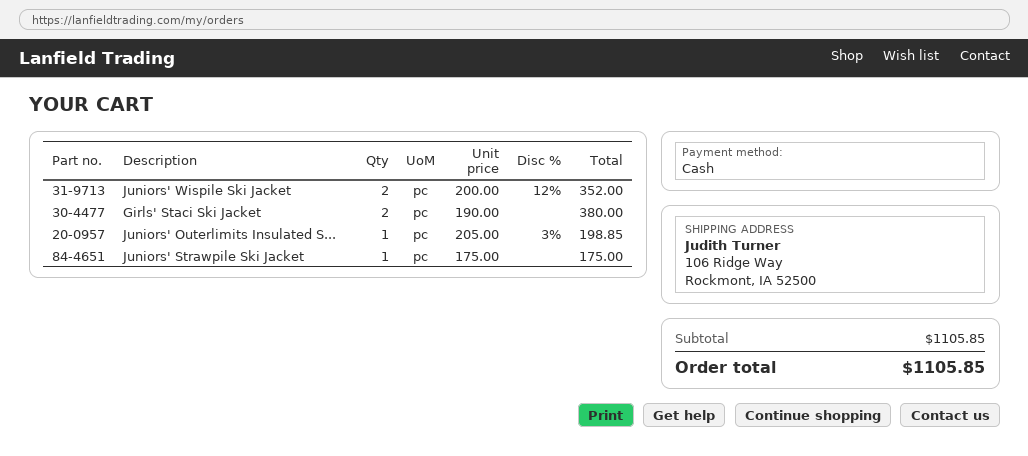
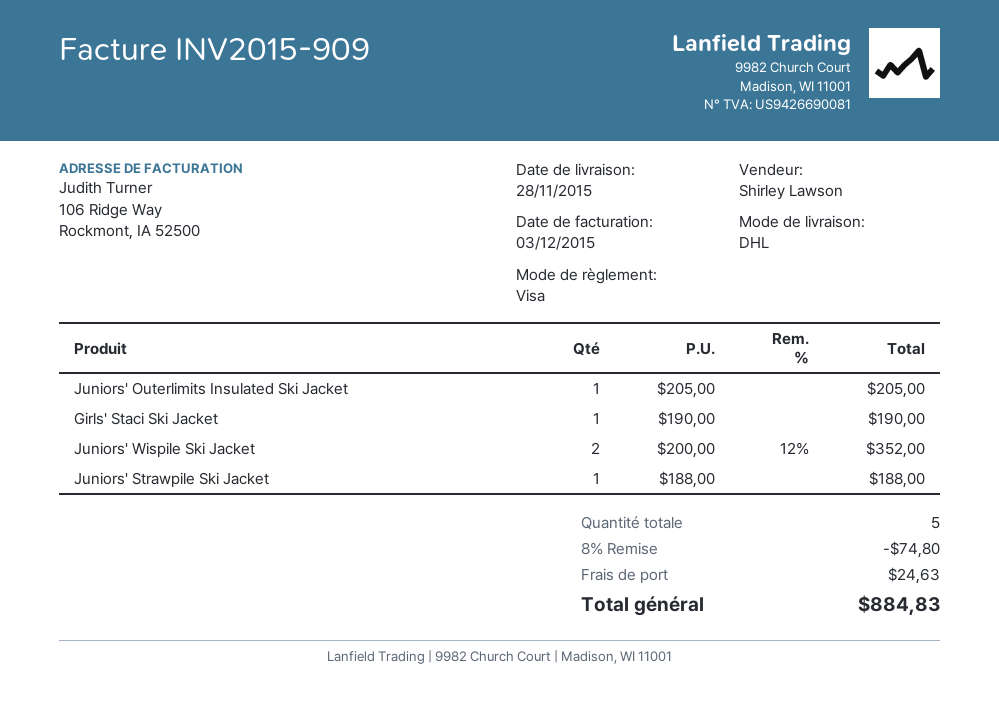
payment method: cash -> Visa
Girls' Staci Ski Jacket: 2 x 190.00 = 380.00 -> 1 x 190.00 = 190.00
Juniors' Outerlimits Insulated S...: 1 x 205.00 - 3% = 198.85 -> 1 x 205.00 = 205.00
Juniors' Strawpile Ski Jacket: 1 x 175.00 = 175.00 -> 1 x 188.00 = 188.00
discount: none -> 8% = 74.80
shipping: none -> 24.63
total: 1105.85 -> 884.83

